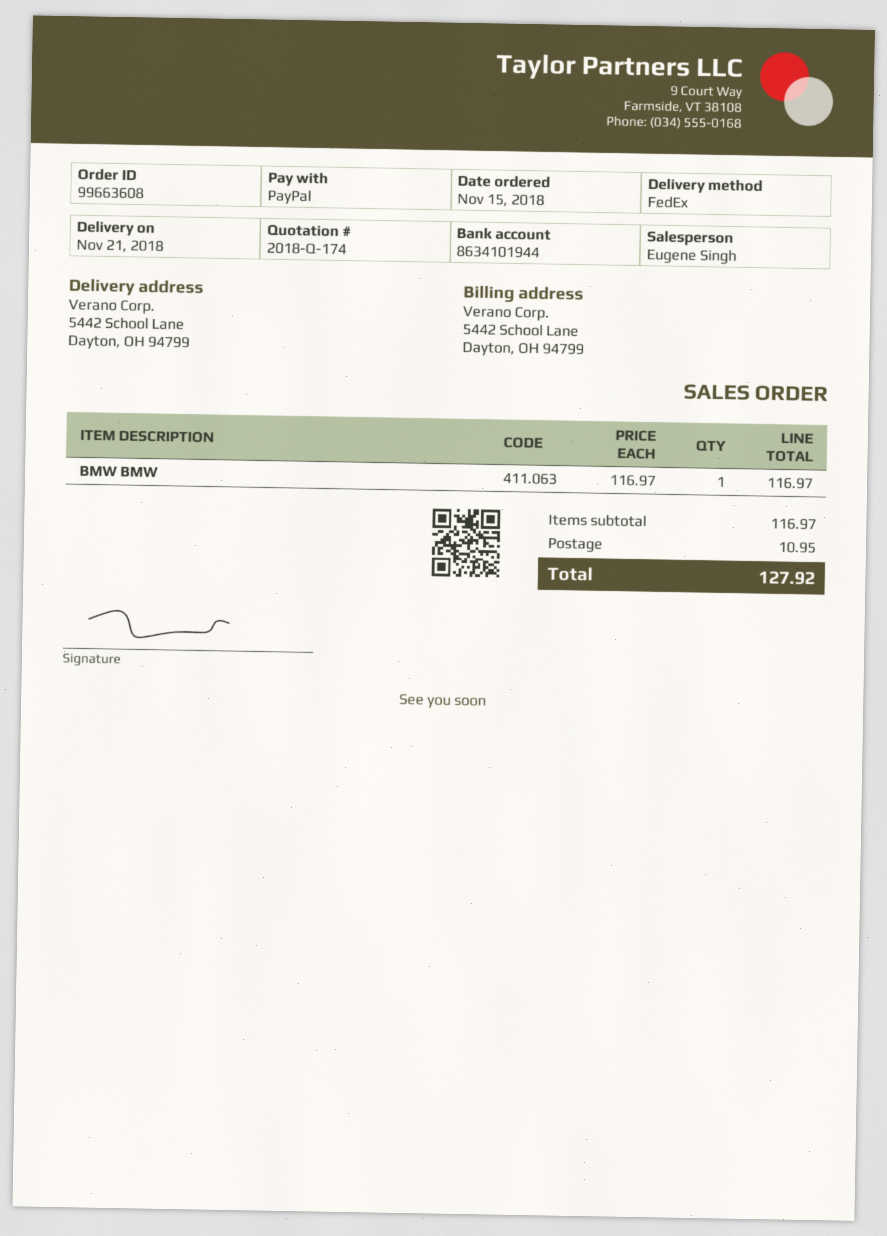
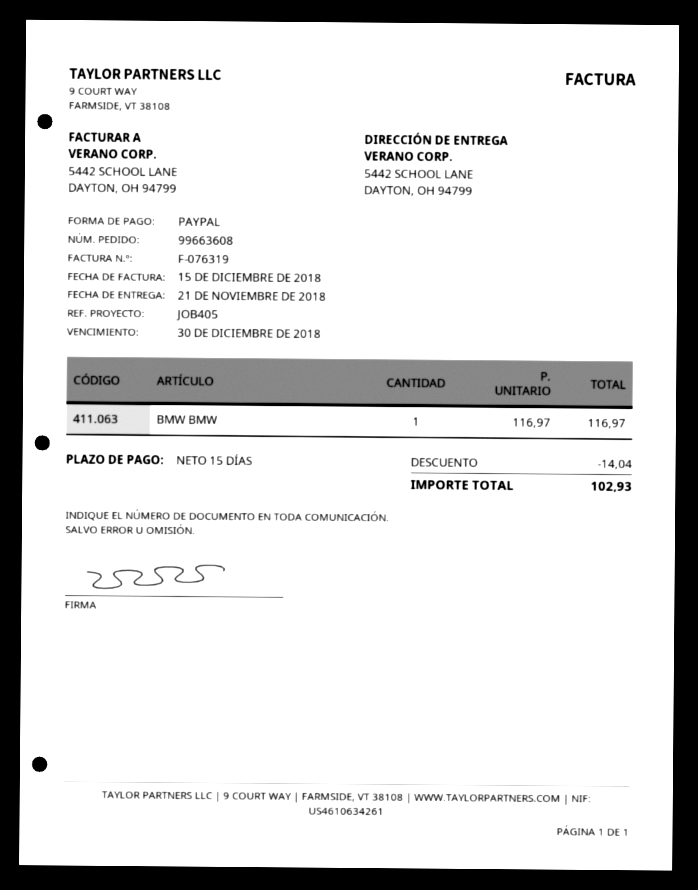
discount: none -> 14.04
shipping: 10.95 -> none
total: 127.92 -> 102.93

